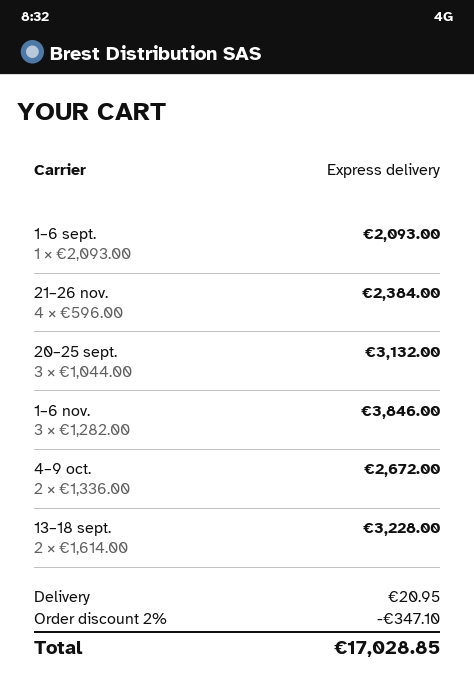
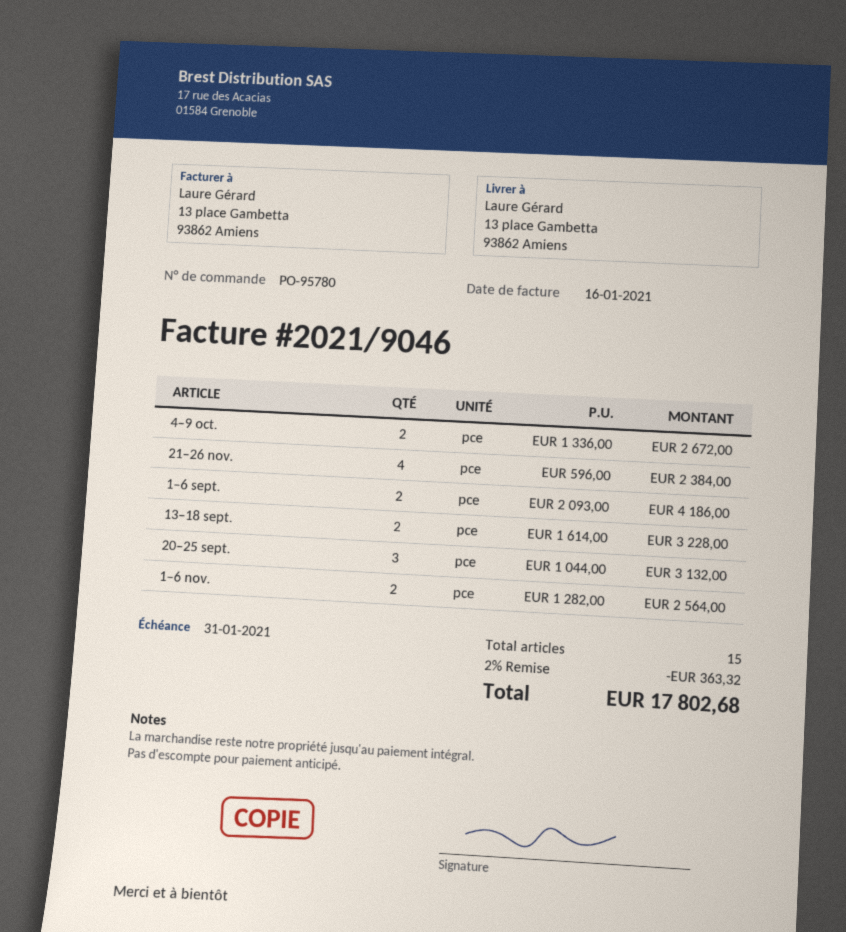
1–6 sept.: 1 x 2093.00 = 2093.00 -> 2 x 2093.00 = 4186.00
1–6 nov.: 3 x 1282.00 = 3846.00 -> 2 x 1282.00 = 2564.00
discount: 2% = 347.10 -> 2% = 363.32
shipping: 20.95 -> none
total: 17028.85 -> 17802.68

